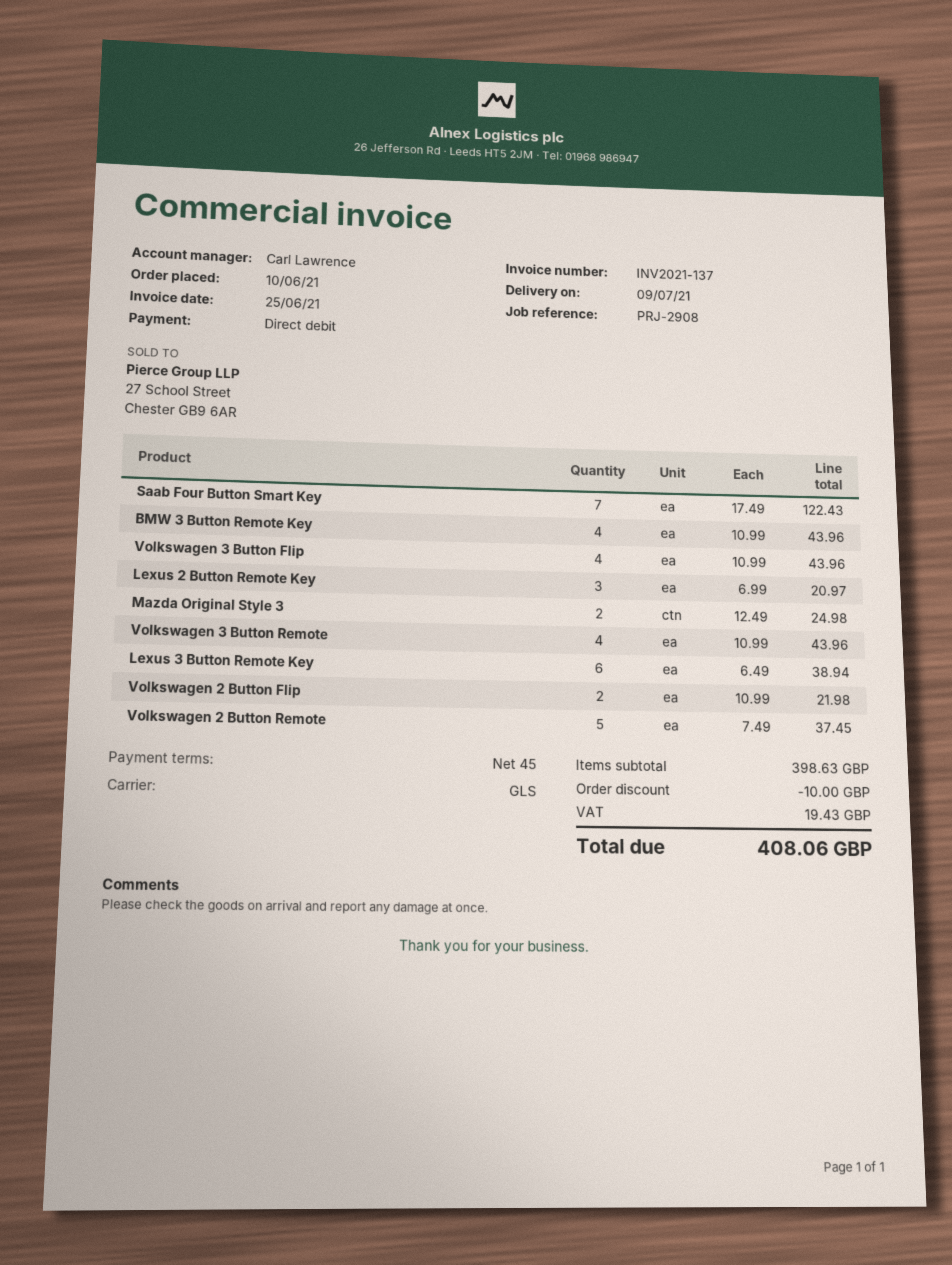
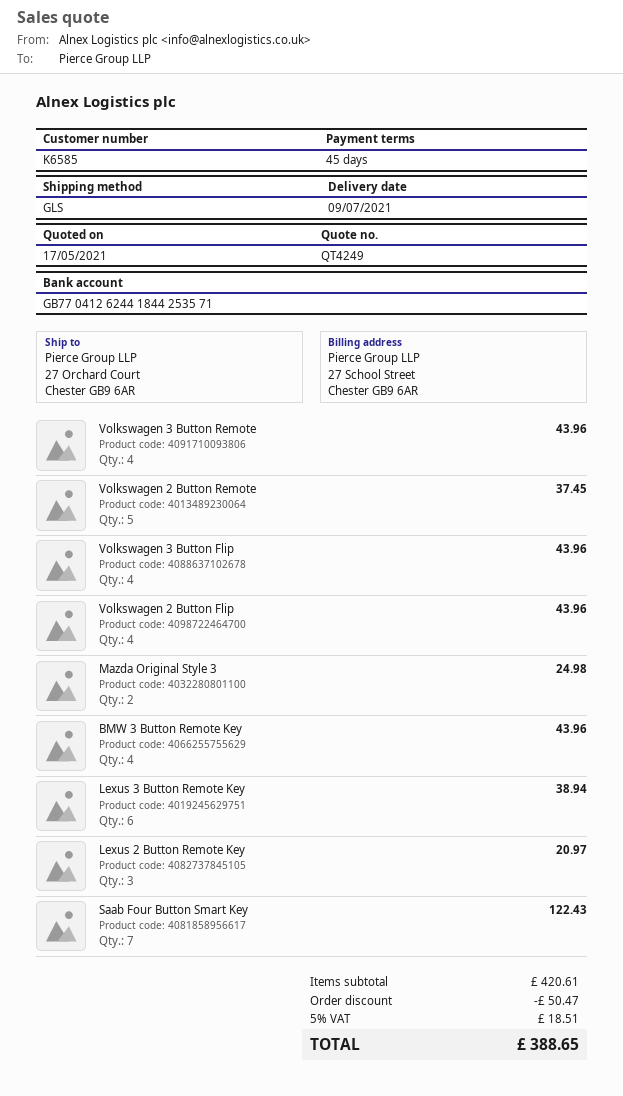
Volkswagen 2 Button Flip: 2 for 21.98 -> 4 for 43.96
subtotal: 398.63 -> 420.61
discount: 10.00 -> 50.47
tax: 19.43 -> 18.51
total: 408.06 -> 388.65

